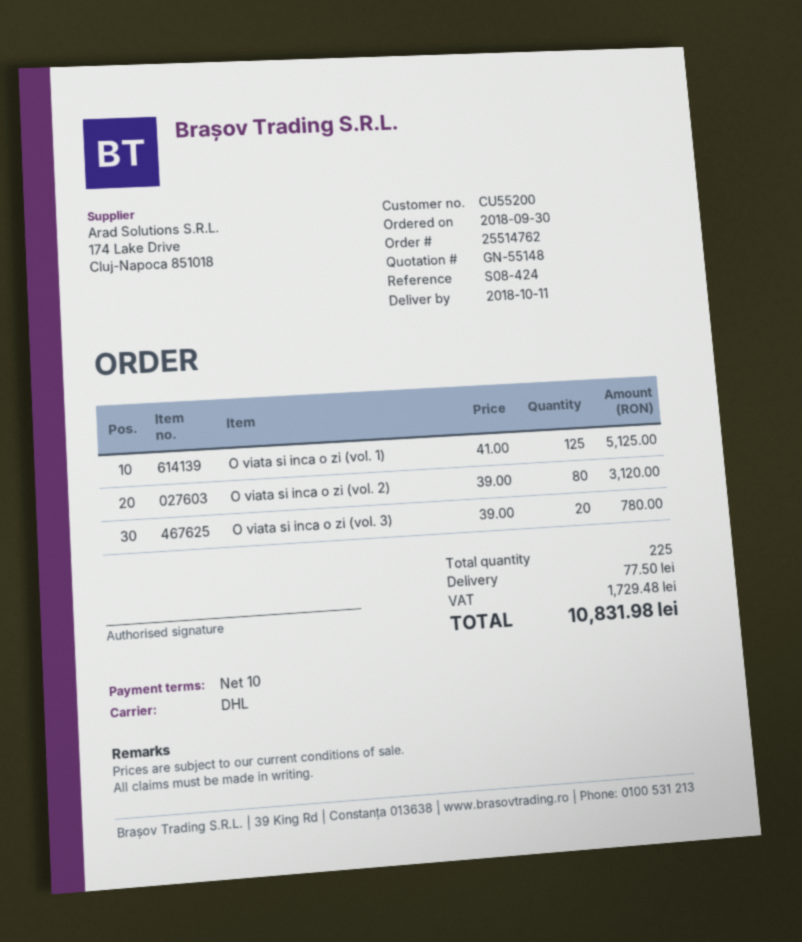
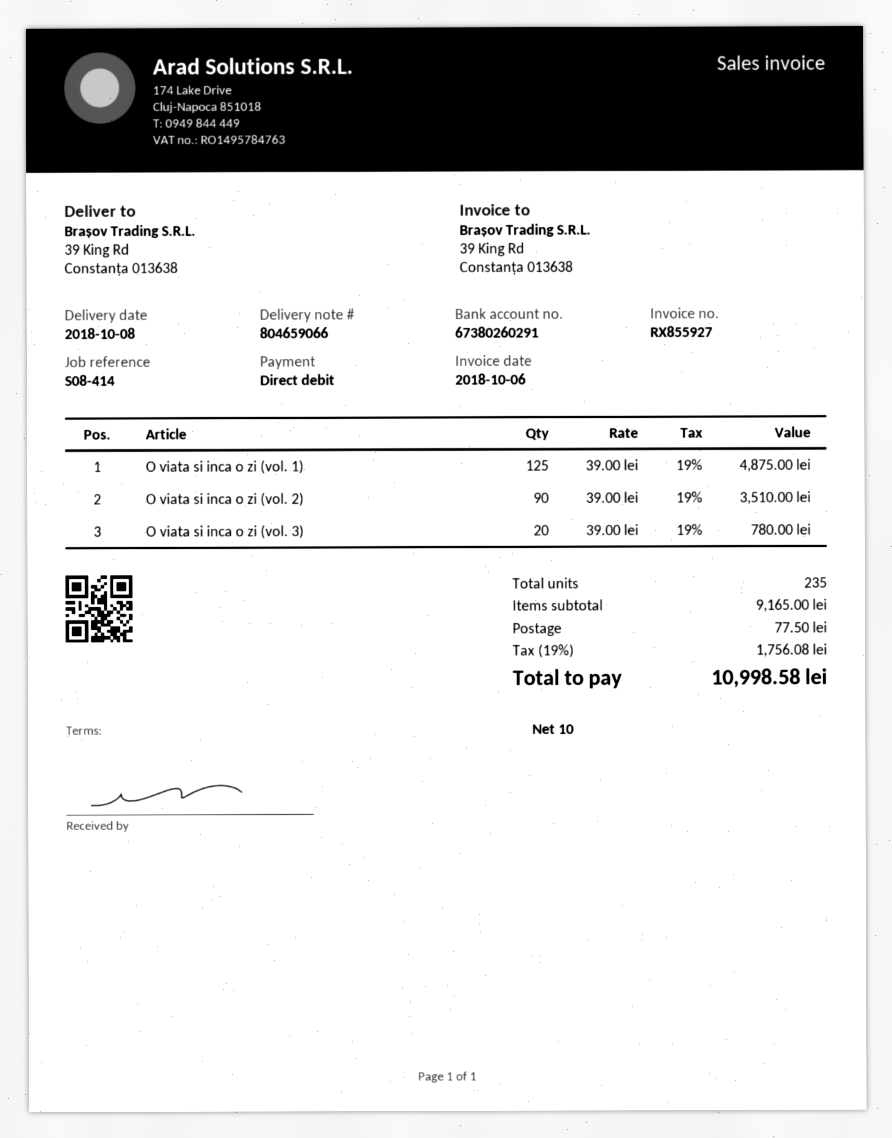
delivery date: 2018-10-11 -> 2018-10-08
reference: S08-424 -> S08-414
O viata si inca o zi (vol. 1): 125 x 41.00 = 5125.00 -> 125 x 39.00 = 4875.00
O viata si inca o zi (vol. 2): 80 x 39.00 = 3120.00 -> 90 x 39.00 = 3510.00
total quantity: 225 -> 235
tax: 1729.48 -> 1756.08
total: 10831.98 -> 10998.58

